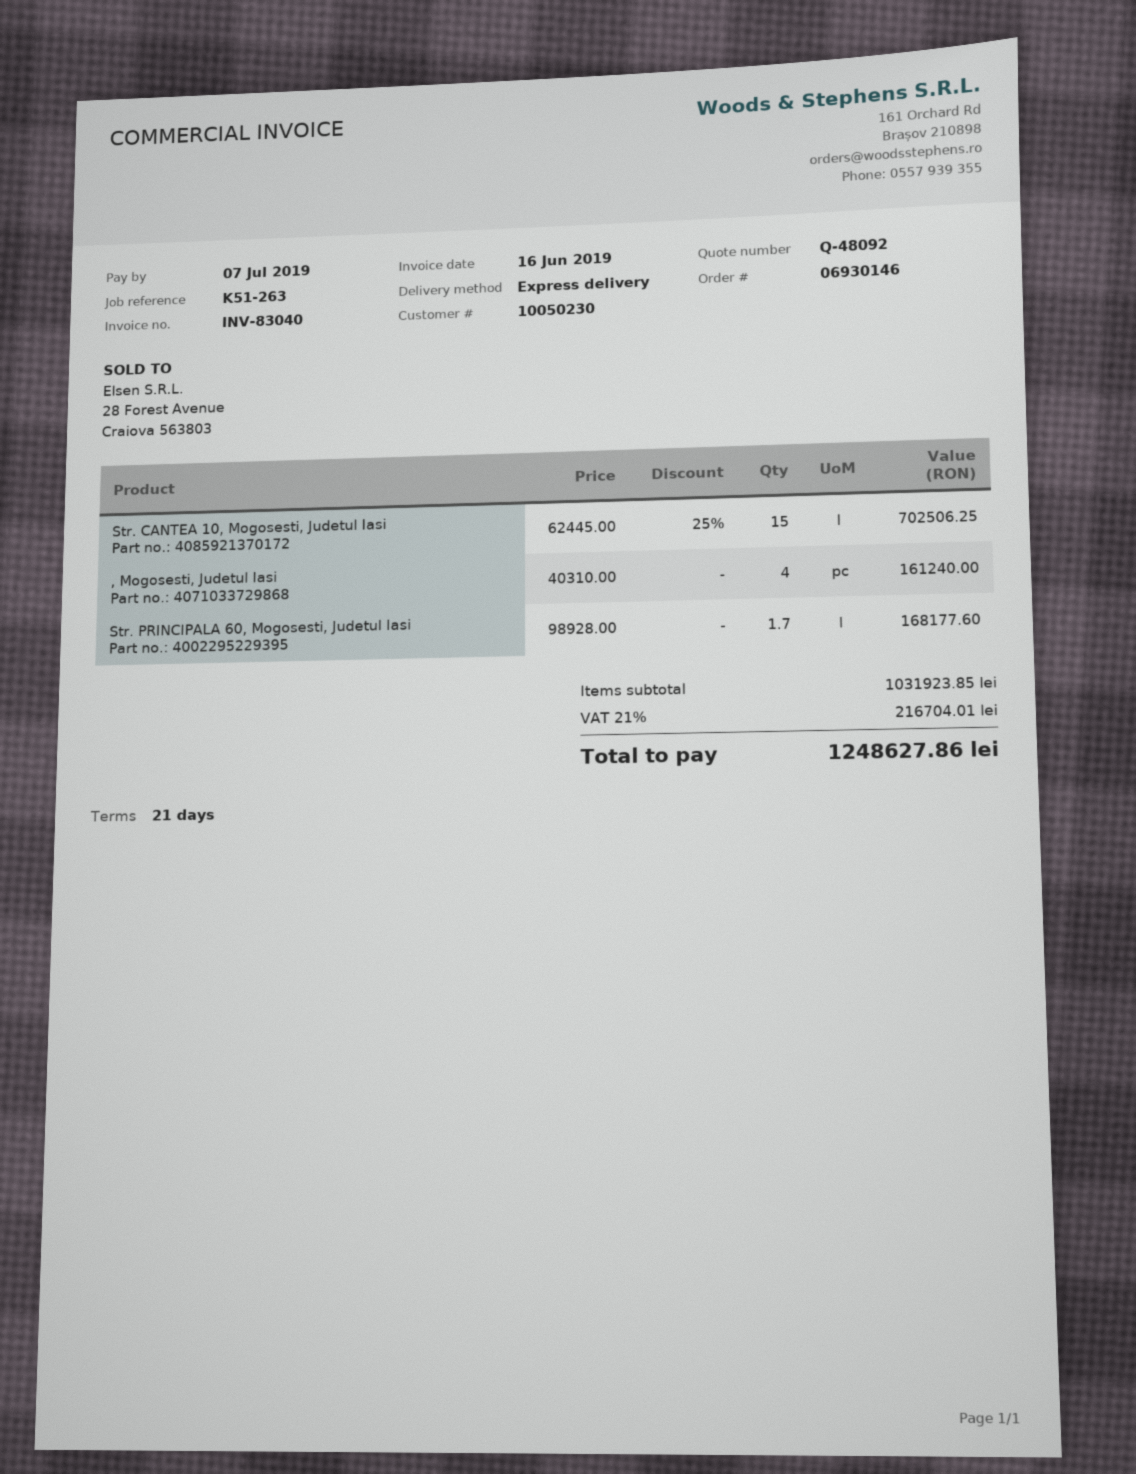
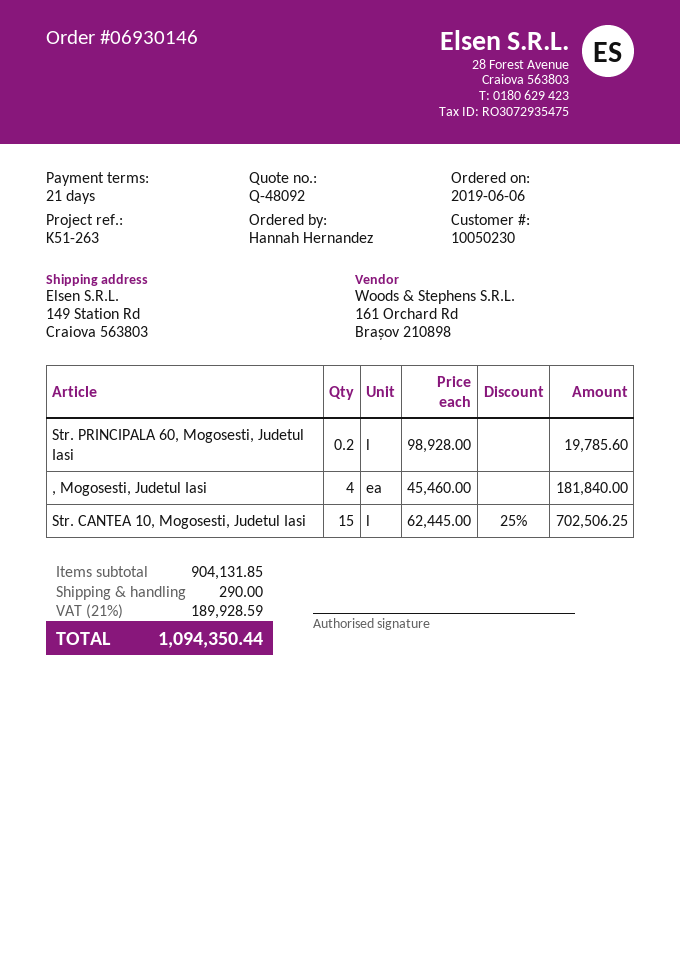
, Mogosesti, Judetul Iasi: 4 x 40310.00 = 161240.00 -> 4 x 45460.00 = 181840.00
Str. PRINCIPALA 60, Mogosesti, Judetul Iasi: 1.7 x 98928.00 = 168177.60 -> 0.2 x 98928.00 = 19785.60
subtotal: 1031923.85 -> 904131.85
shipping: none -> 290.00
tax: 21% = 216704.01 -> 21% = 189928.59
total: 1248627.86 -> 1094350.44

